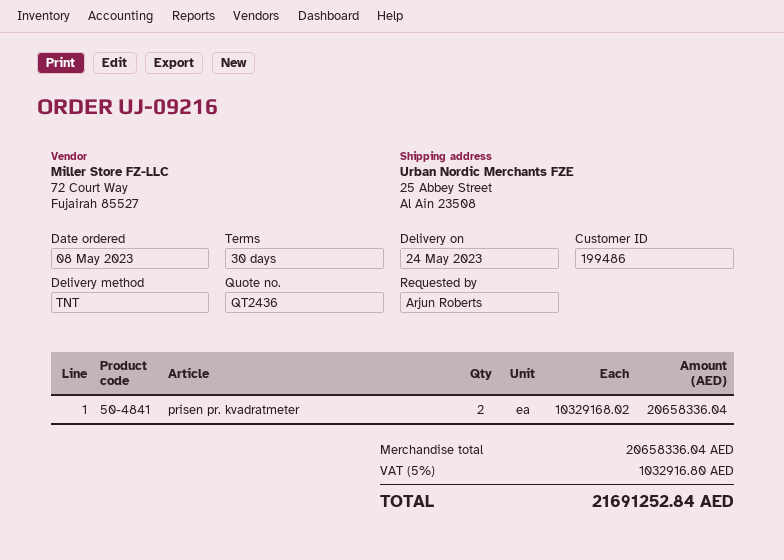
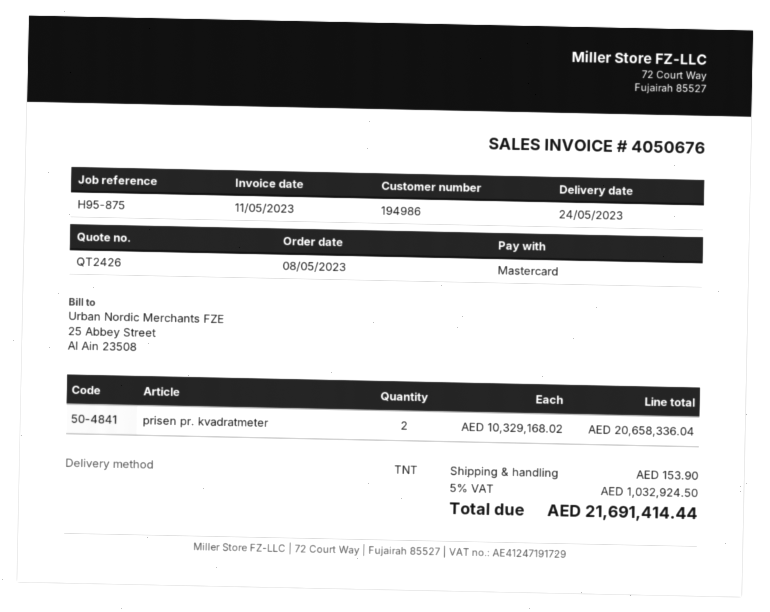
quote number: QT2436 -> QT2426
customer number: 199486 -> 194986
shipping: none -> 153.90
tax: 5% = 1032916.80 -> 5% = 1032924.50
total: 21691252.84 -> 21691414.44

